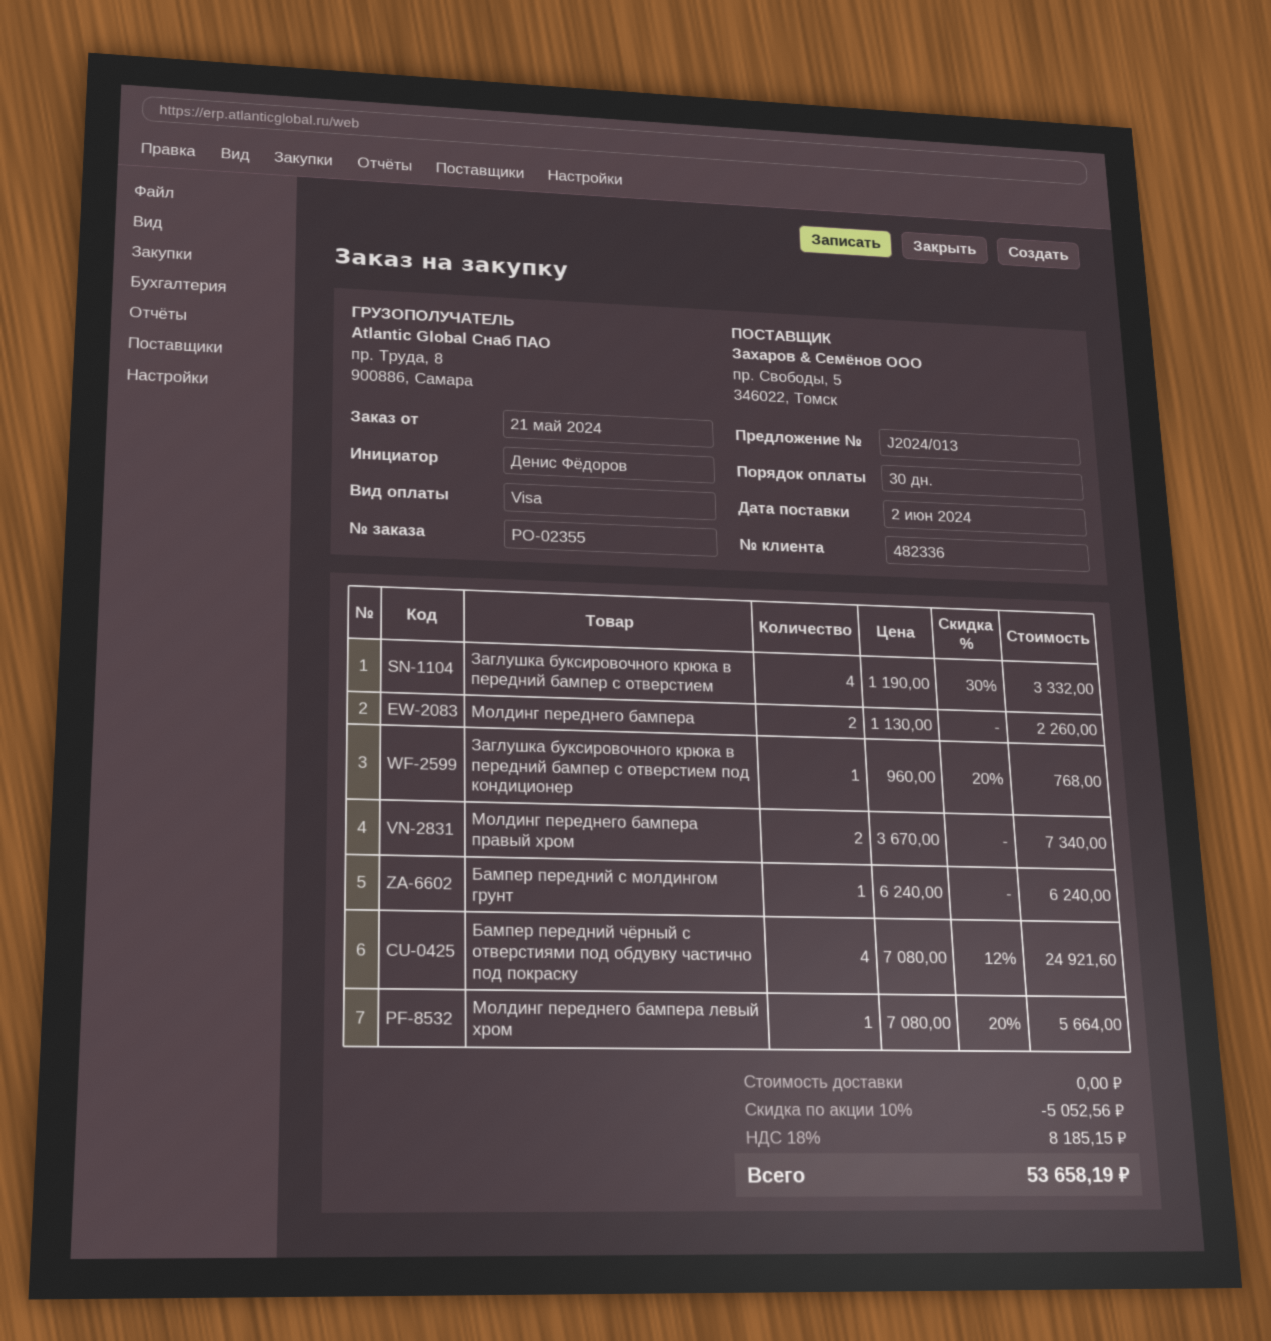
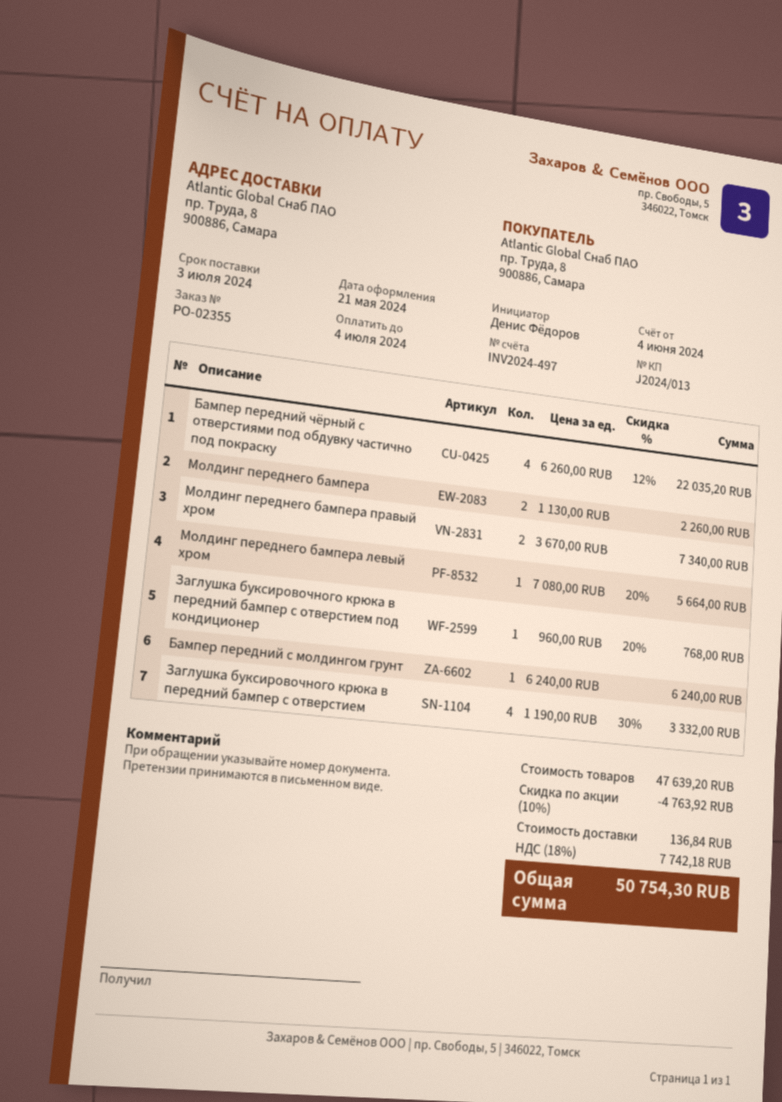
delivery date: 2024-06-02 -> 2024-07-03
Бампер передний чёрный с отверстиями под обдувку частично под покраску: 4 x 7080.00 - 12% = 24921.60 -> 4 x 6260.00 - 12% = 22035.20
discount: 10% = 5052.56 -> 10% = 4763.92
shipping: 0.00 -> 136.84
tax: 18% = 8185.15 -> 18% = 7742.18
total: 53658.19 -> 50754.30

